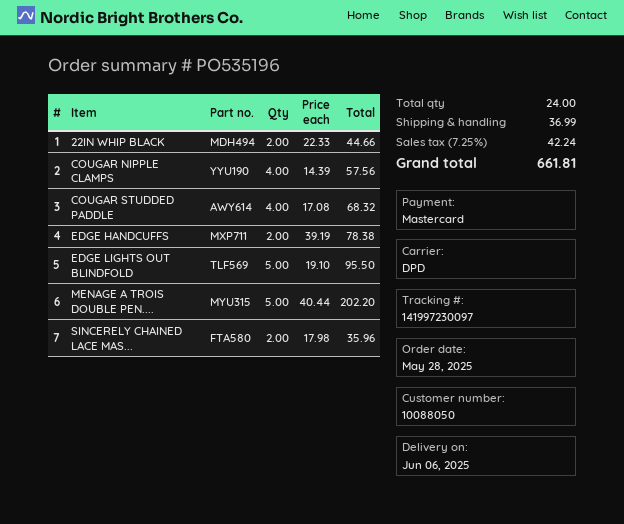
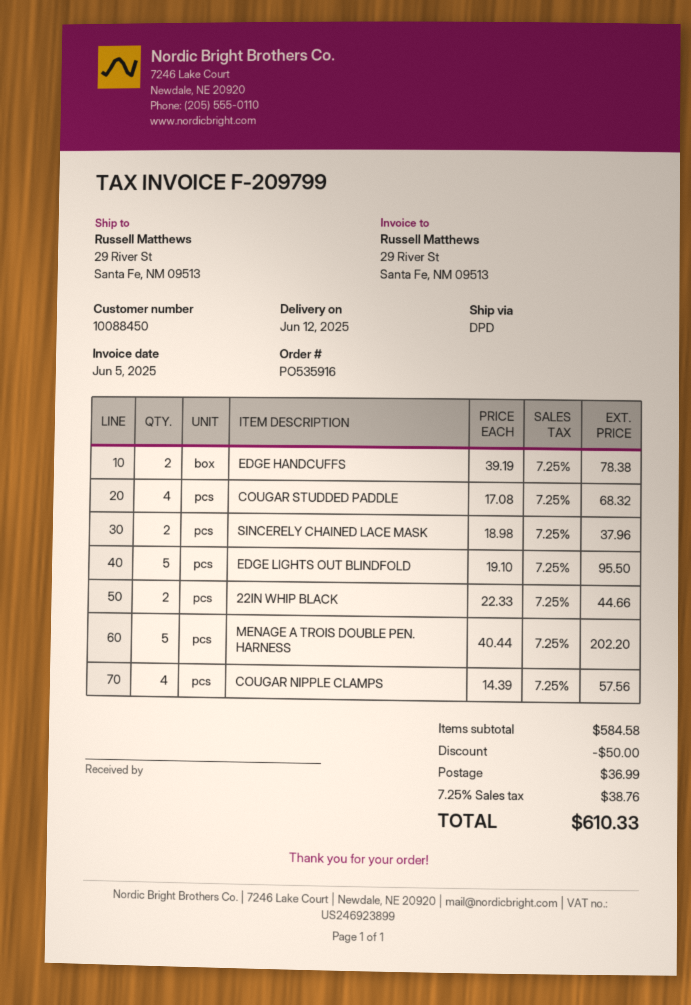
order number: PO535196 -> PO535916
delivery date: 2025-06-06 -> 2025-06-12
customer number: 10088050 -> 10088450
SINCERELY CHAINED LACE MAS...: 2 x 17.98 = 35.96 -> 2 x 18.98 = 37.96
discount: none -> 50.00
tax: 7.25% = 42.24 -> 7.25% = 38.76
total: 661.81 -> 610.33

